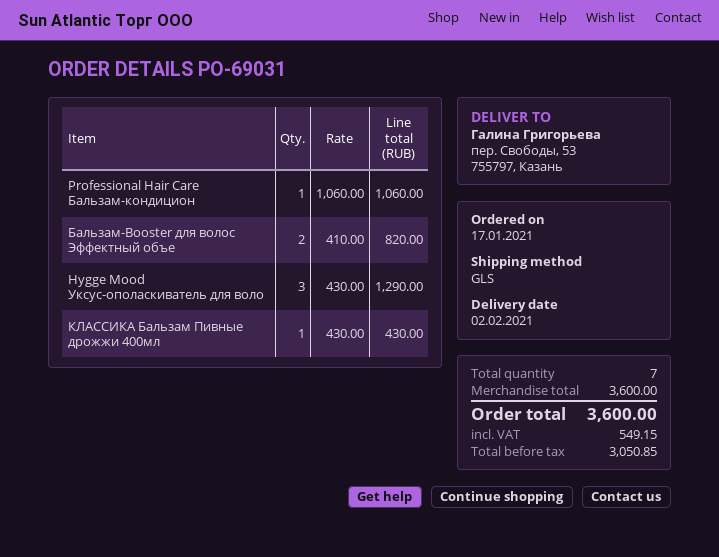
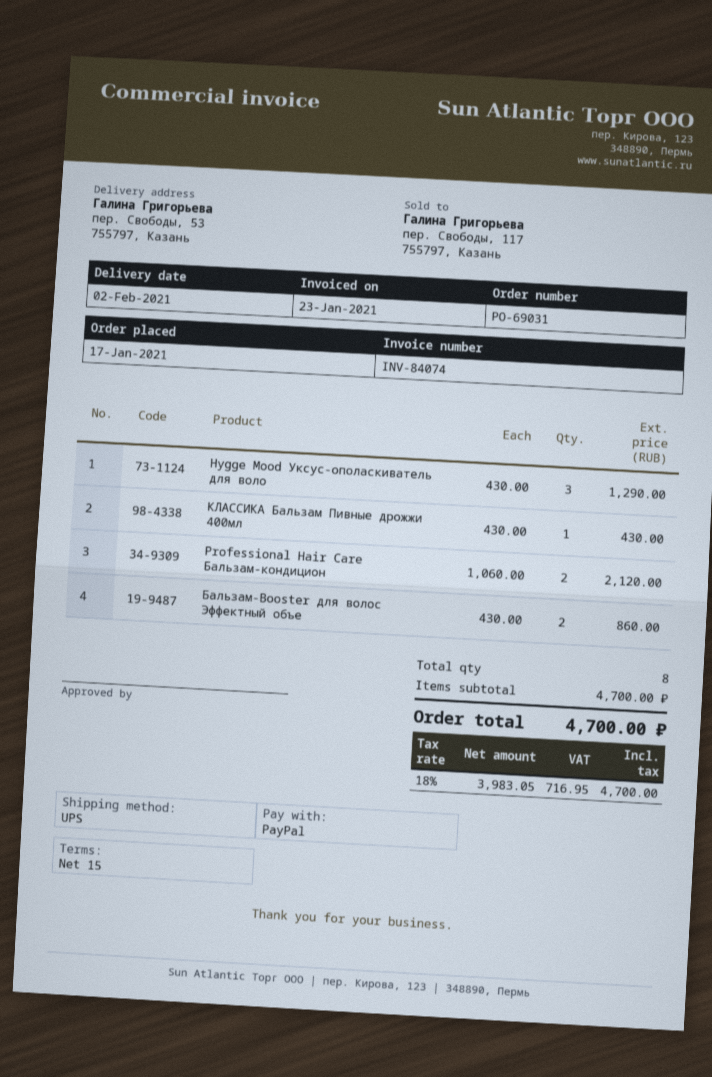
shipping method: GLS -> UPS
Professional Hair Care Бальзам-кондицион: 1 x 1060.00 = 1060.00 -> 2 x 1060.00 = 2120.00
Бальзам-Booster для волос Эффектный объе: 2 x 410.00 = 820.00 -> 2 x 430.00 = 860.00
total quantity: 7 -> 8
subtotal: 3600.00 -> 4700.00
net: 3050.85 -> 3983.05
tax: 549.15 -> 716.95
total: 3600.00 -> 4700.00

